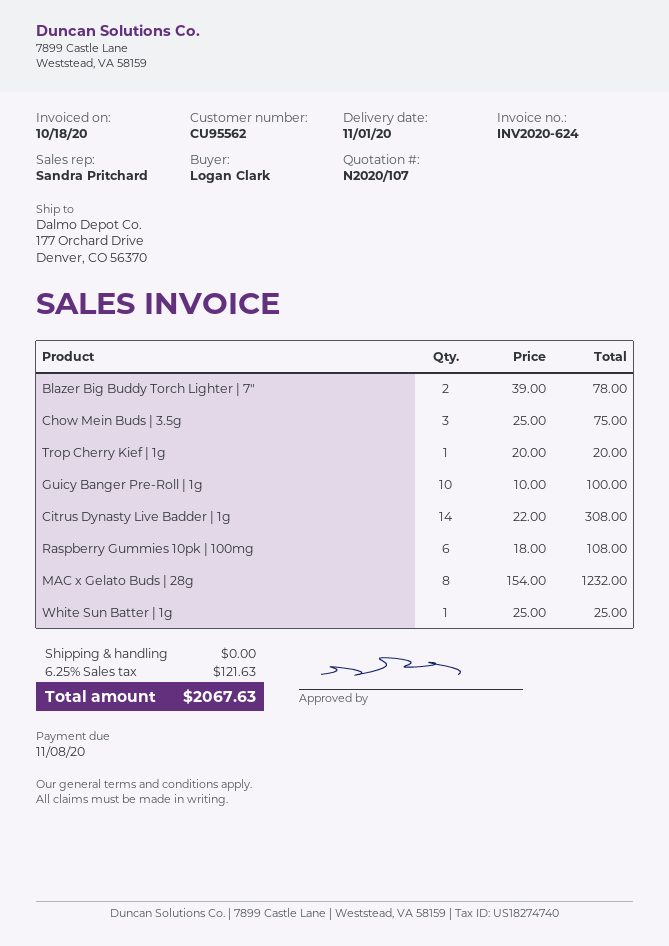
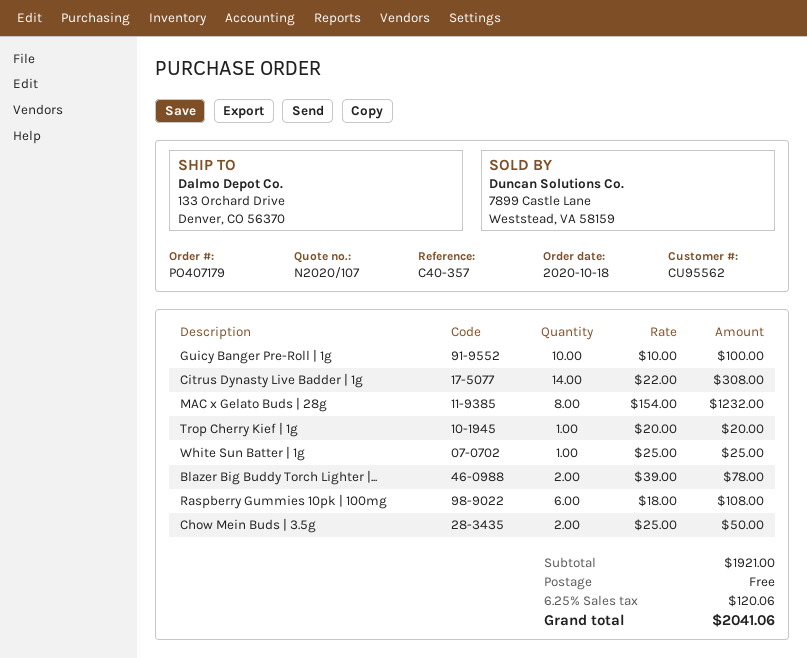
ship to: 177 Orchard Drive, Denver, CO 56370 -> 133 Orchard Drive, Denver, CO 56370
Chow Mein Buds | 3.5g: 3 x 25.00 = 75.00 -> 2 x 25.00 = 50.00
tax: 6.25% = 121.63 -> 6.25% = 120.06
total: 2067.63 -> 2041.06

